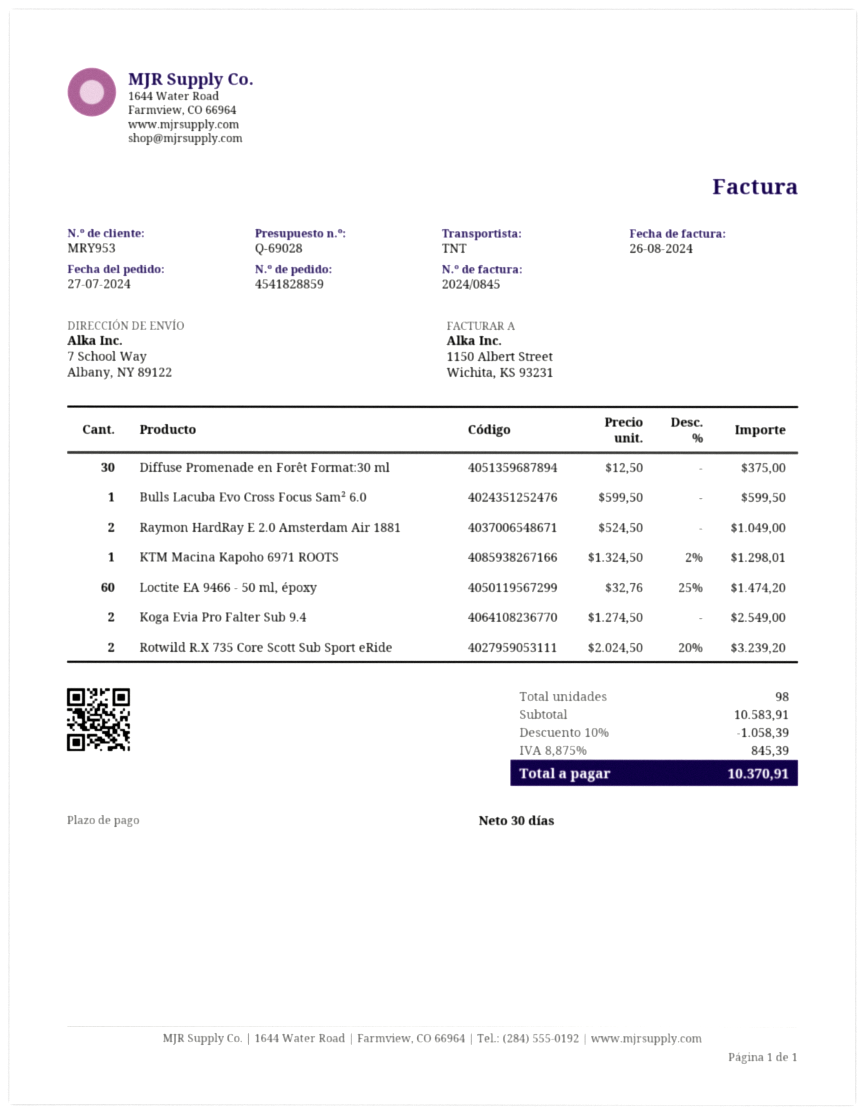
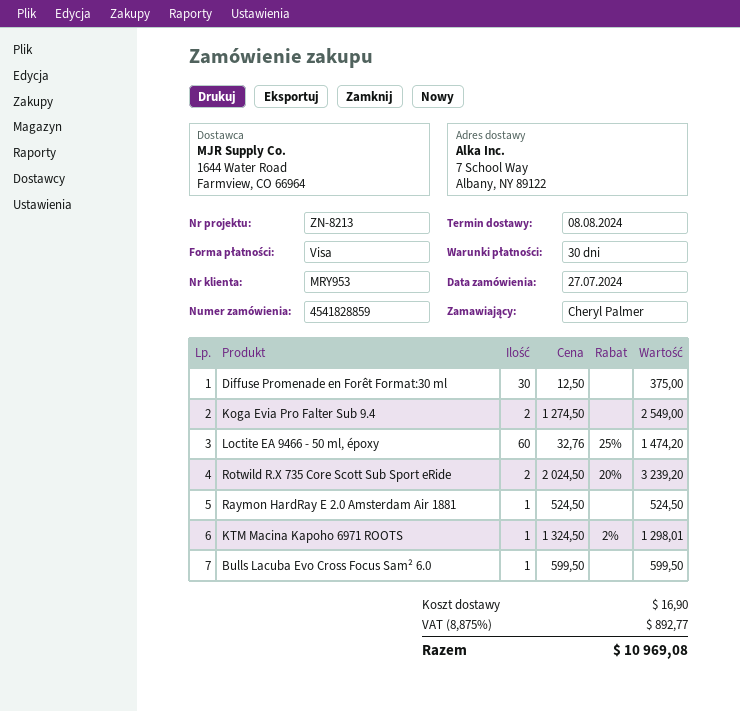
Raymon HardRay E 2.0 Amsterdam Air 1881: 2 x 524.50 = 1049.00 -> 1 x 524.50 = 524.50
discount: 10% = 1058.39 -> none
shipping: none -> 16.90
tax: 8.875% = 845.39 -> 8.875% = 892.77
total: 10370.91 -> 10969.08

